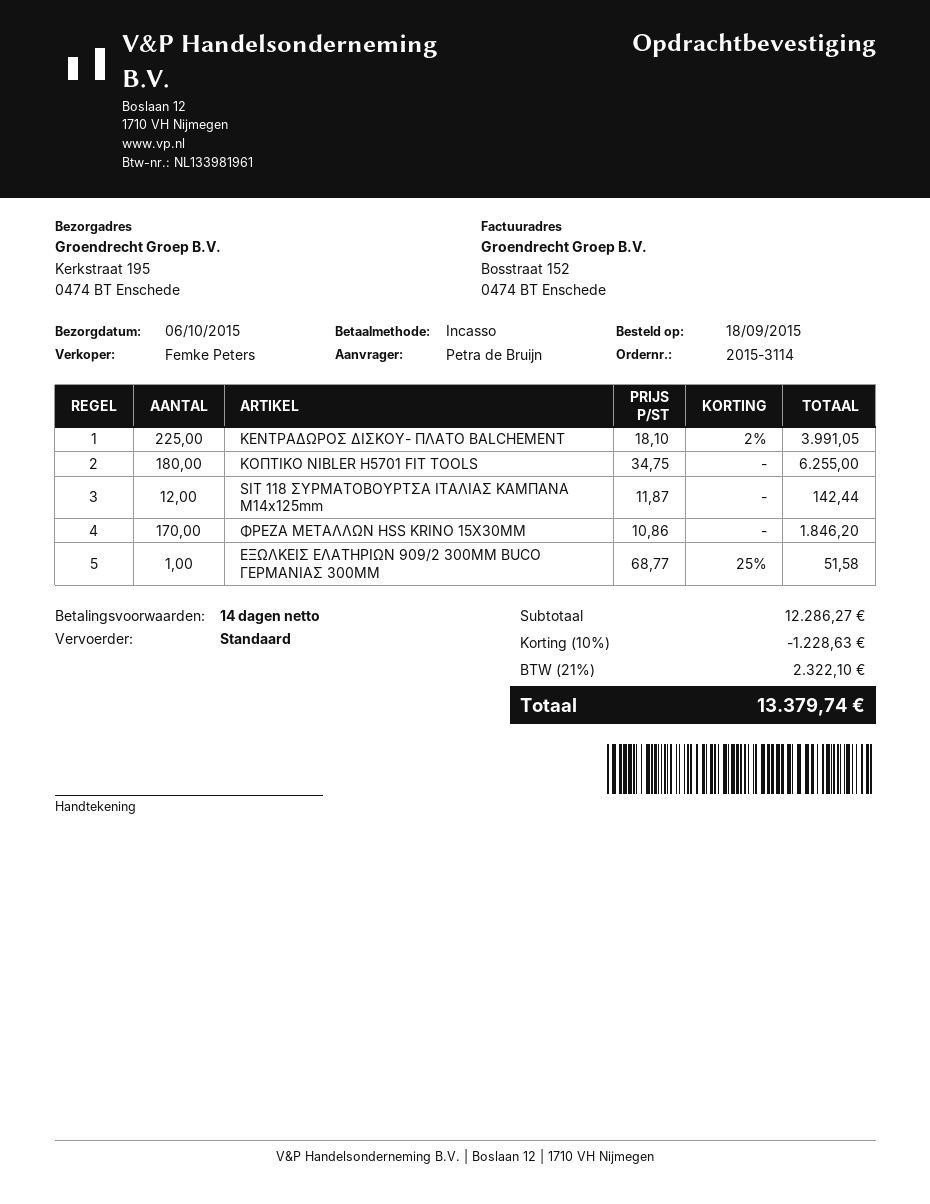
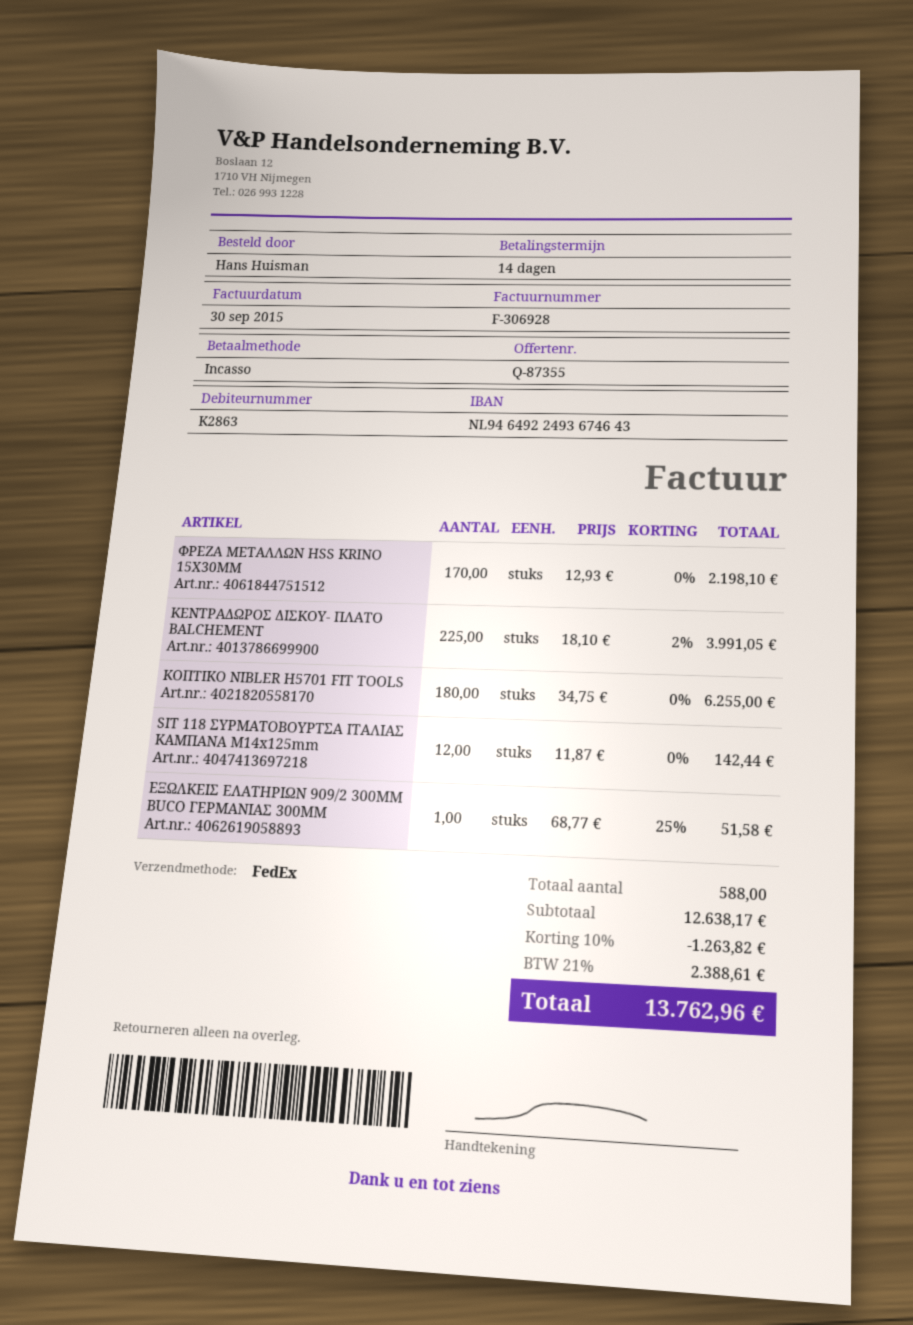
ordered by: Petra de Bruijn -> Hans Huisman
shipping method: standard -> FedEx
ΦΡΕΖΑ ΜΕΤΑΛΛΩΝ HSS KRINO 15X30MM: 170 x 10.86 = 1846.20 -> 170 x 12.93 = 2198.10
subtotal: 12286.27 -> 12638.17
discount: 10% = 1228.63 -> 10% = 1263.82
tax: 21% = 2322.10 -> 21% = 2388.61
total: 13379.74 -> 13762.96

